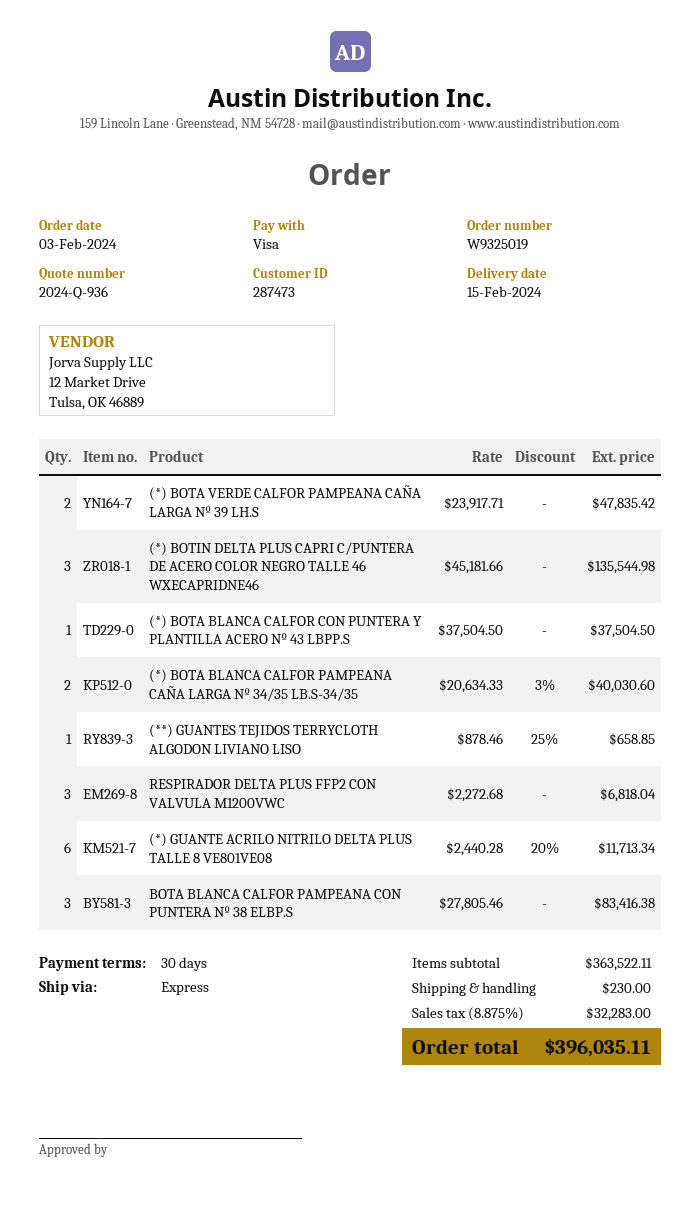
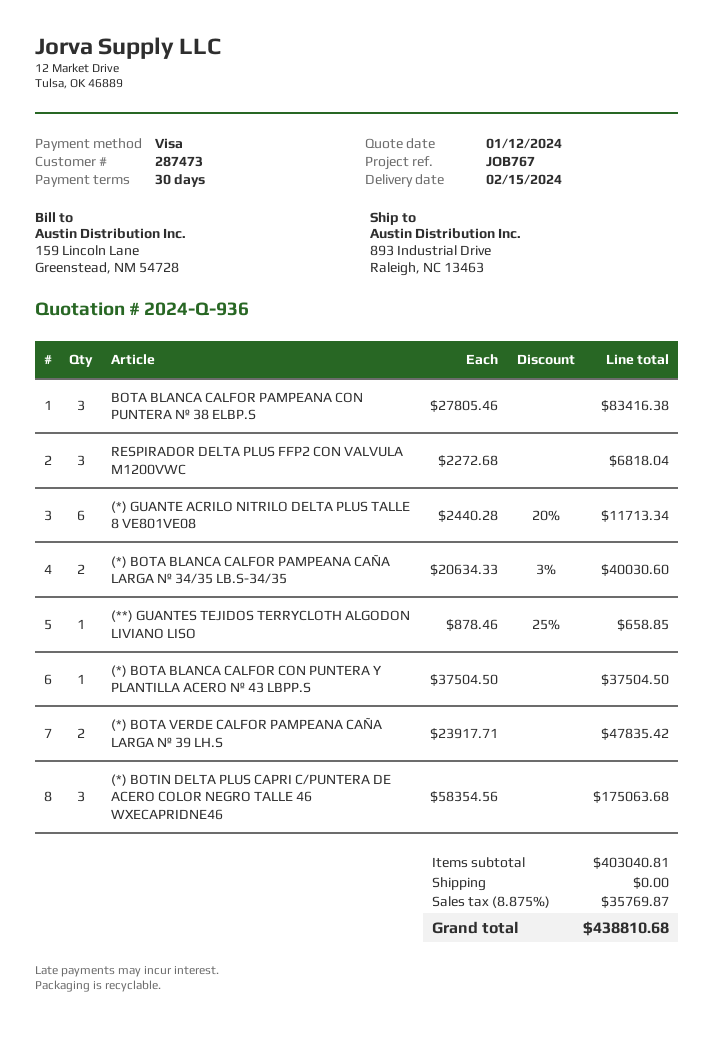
(*) BOTIN DELTA PLUS CAPRI C/PUNTERA DE ACERO COLOR NEGRO TALLE 46 WXECAPRIDNE46: 3 x 45181.66 = 135544.98 -> 3 x 58354.56 = 175063.68
subtotal: 363522.11 -> 403040.81
shipping: 230.00 -> 0.00
tax: 8.875% = 32283.00 -> 8.875% = 35769.87
total: 396035.11 -> 438810.68

